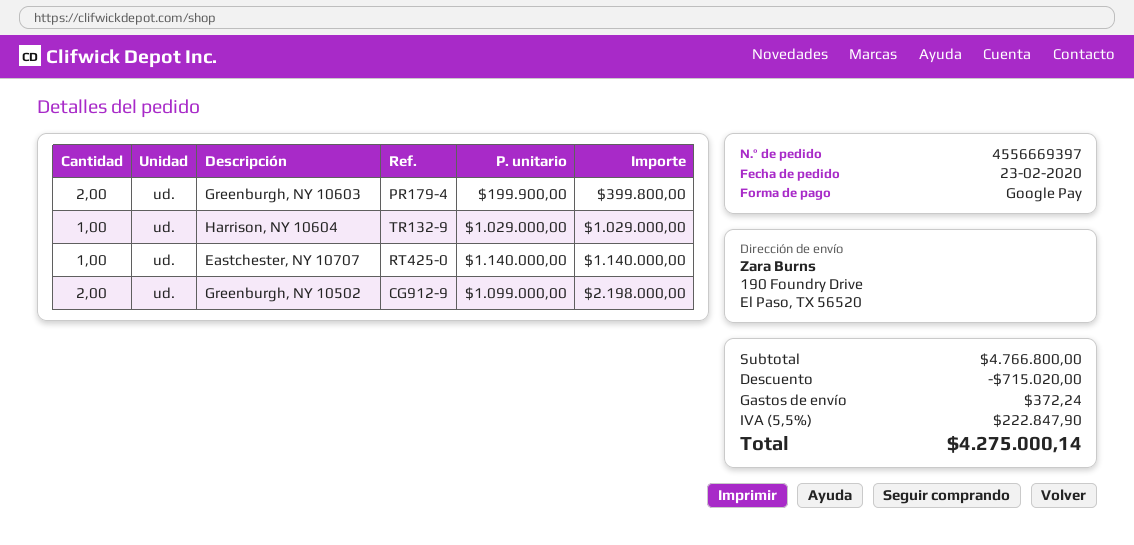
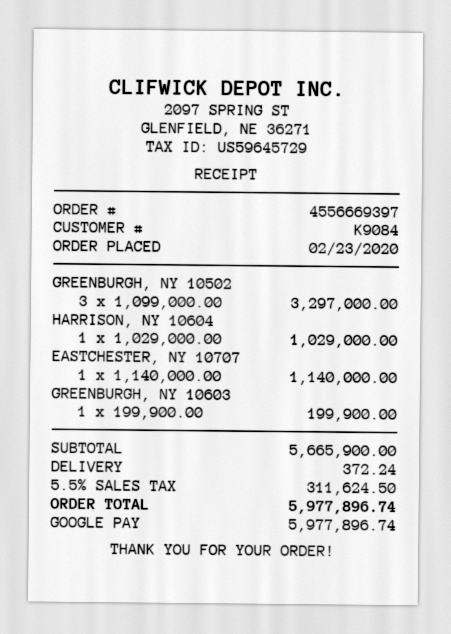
Greenburgh, NY 10603: 2 x 199900.00 = 399800.00 -> 1 x 199900.00 = 199900.00
Greenburgh, NY 10502: 2 x 1099000.00 = 2198000.00 -> 3 x 1099000.00 = 3297000.00
subtotal: 4766800.00 -> 5665900.00
discount: 715020.00 -> none
tax: 5.5% = 222847.90 -> 5.5% = 311624.50
total: 4275000.14 -> 5977896.74

